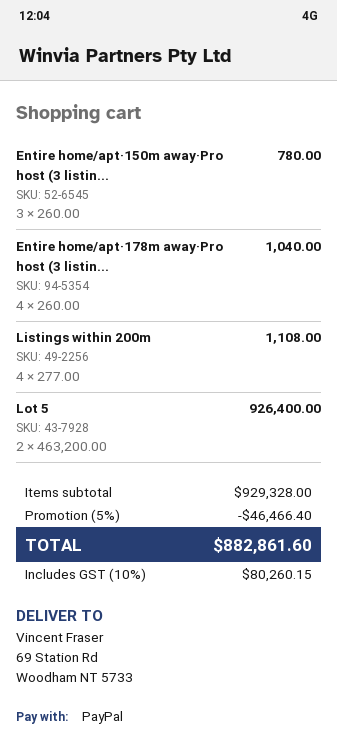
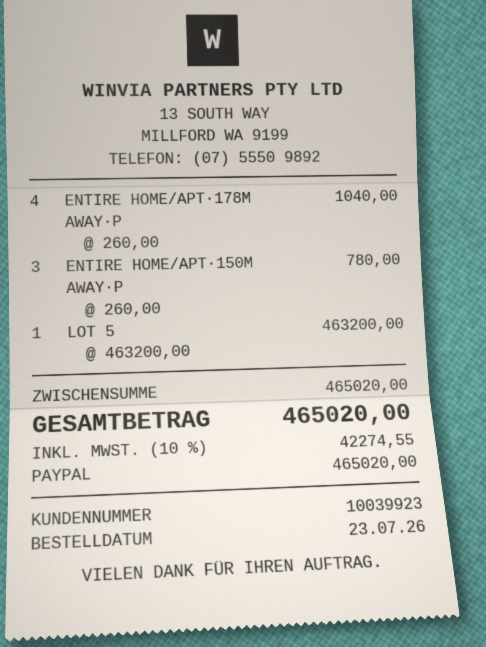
Listings within 200m: 4 x 277.00 = 1108.00 -> none
Lot 5: 2 x 463200.00 = 926400.00 -> 1 x 463200.00 = 463200.00
subtotal: 929328.00 -> 465020.00
discount: 5% = 46466.40 -> none
tax: 10% = 80260.15 -> 10% = 42274.55
total: 882861.60 -> 465020.00

